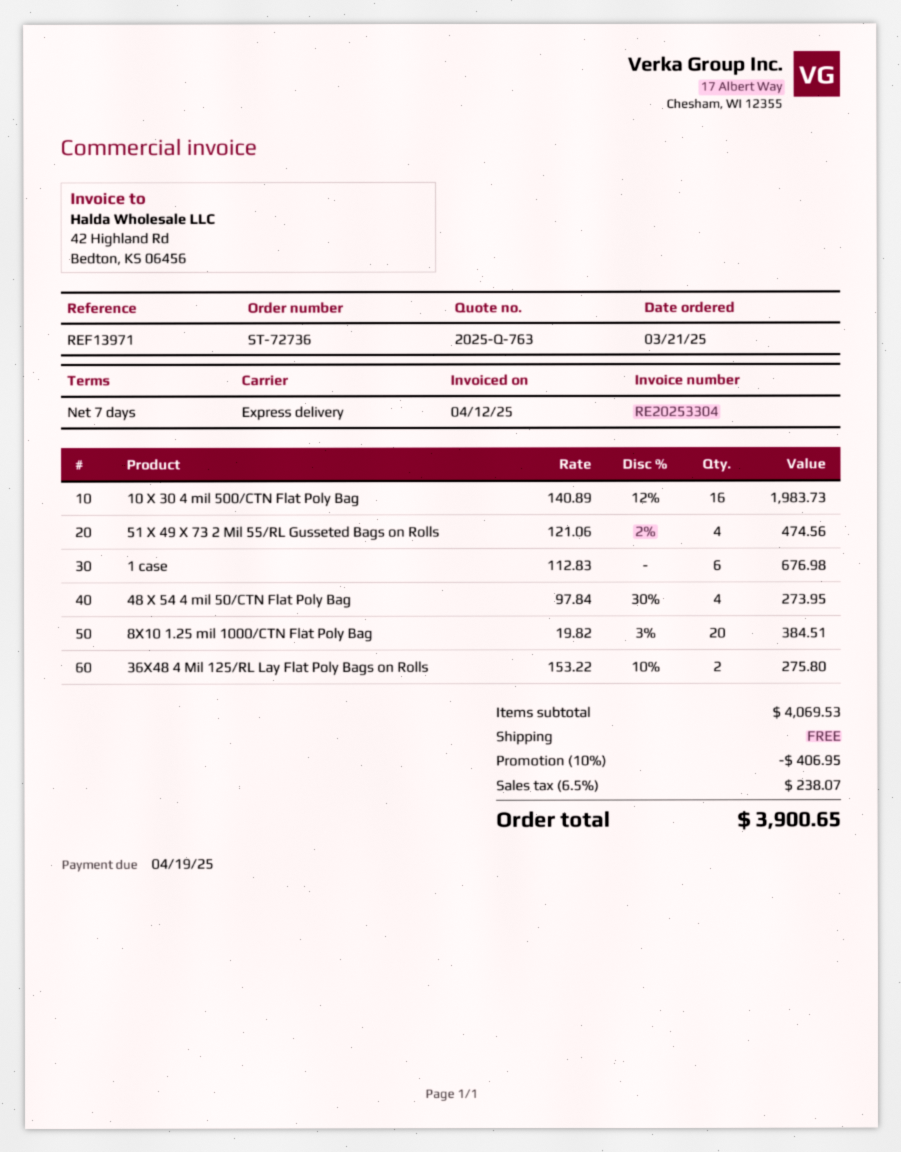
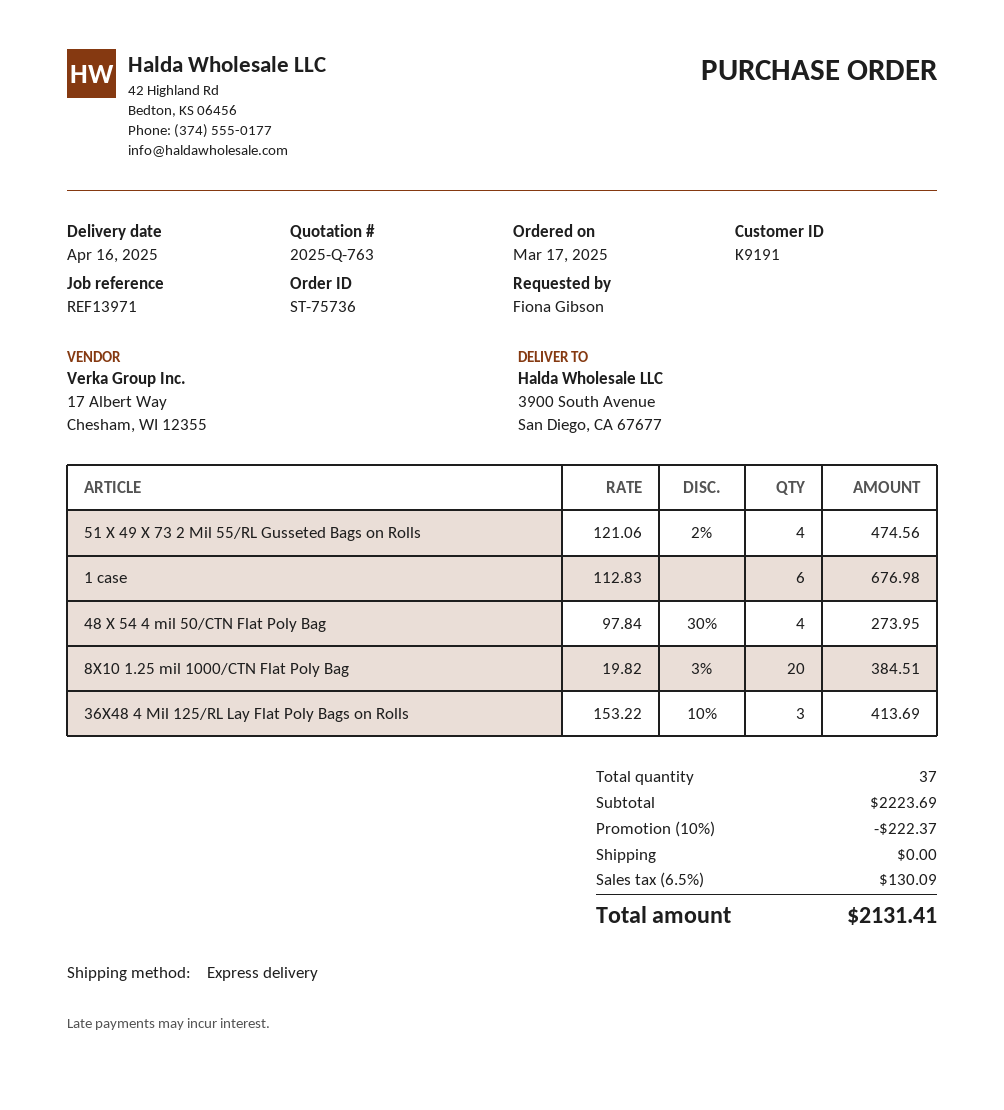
order number: ST-72736 -> ST-75736
order date: 2025-03-21 -> 2025-03-17
10 X 30 4 mil 500/CTN Flat Poly Bag: 16 x 140.89 - 12% = 1983.73 -> none
36X48 4 Mil 125/RL Lay Flat Poly Bags on Rolls: 2 x 153.22 - 10% = 275.80 -> 3 x 153.22 - 10% = 413.69
subtotal: 4069.53 -> 2223.69
discount: 10% = 406.95 -> 10% = 222.37
tax: 6.5% = 238.07 -> 6.5% = 130.09
total: 3900.65 -> 2131.41

